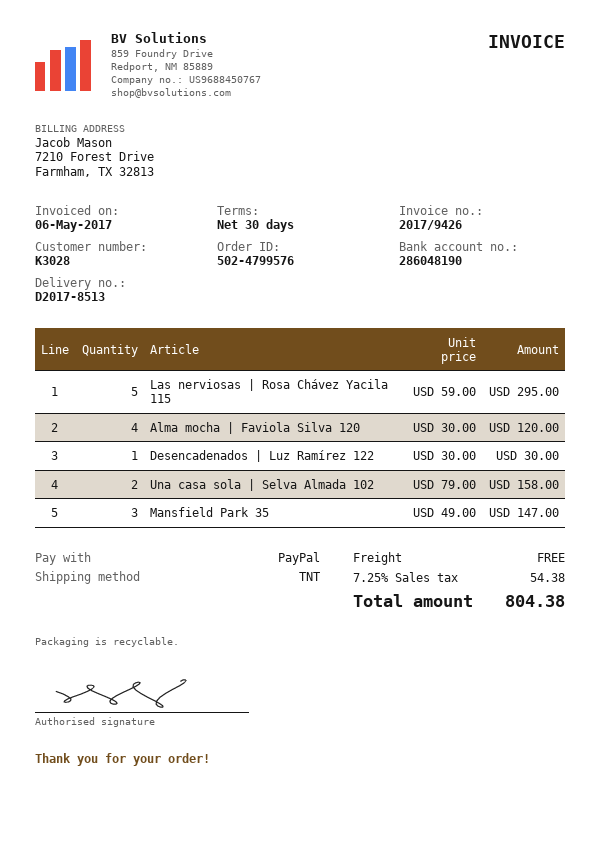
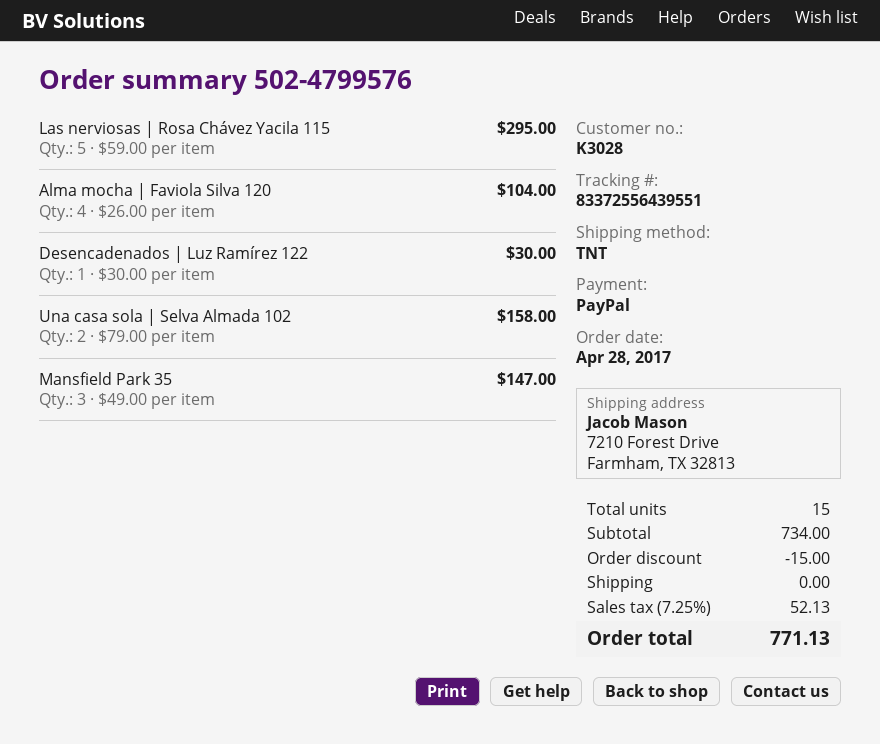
Alma mocha | Faviola Silva 120: 4 x 30.00 = 120.00 -> 4 x 26.00 = 104.00
discount: none -> 15.00
tax: 7.25% = 54.38 -> 7.25% = 52.13
total: 804.38 -> 771.13

